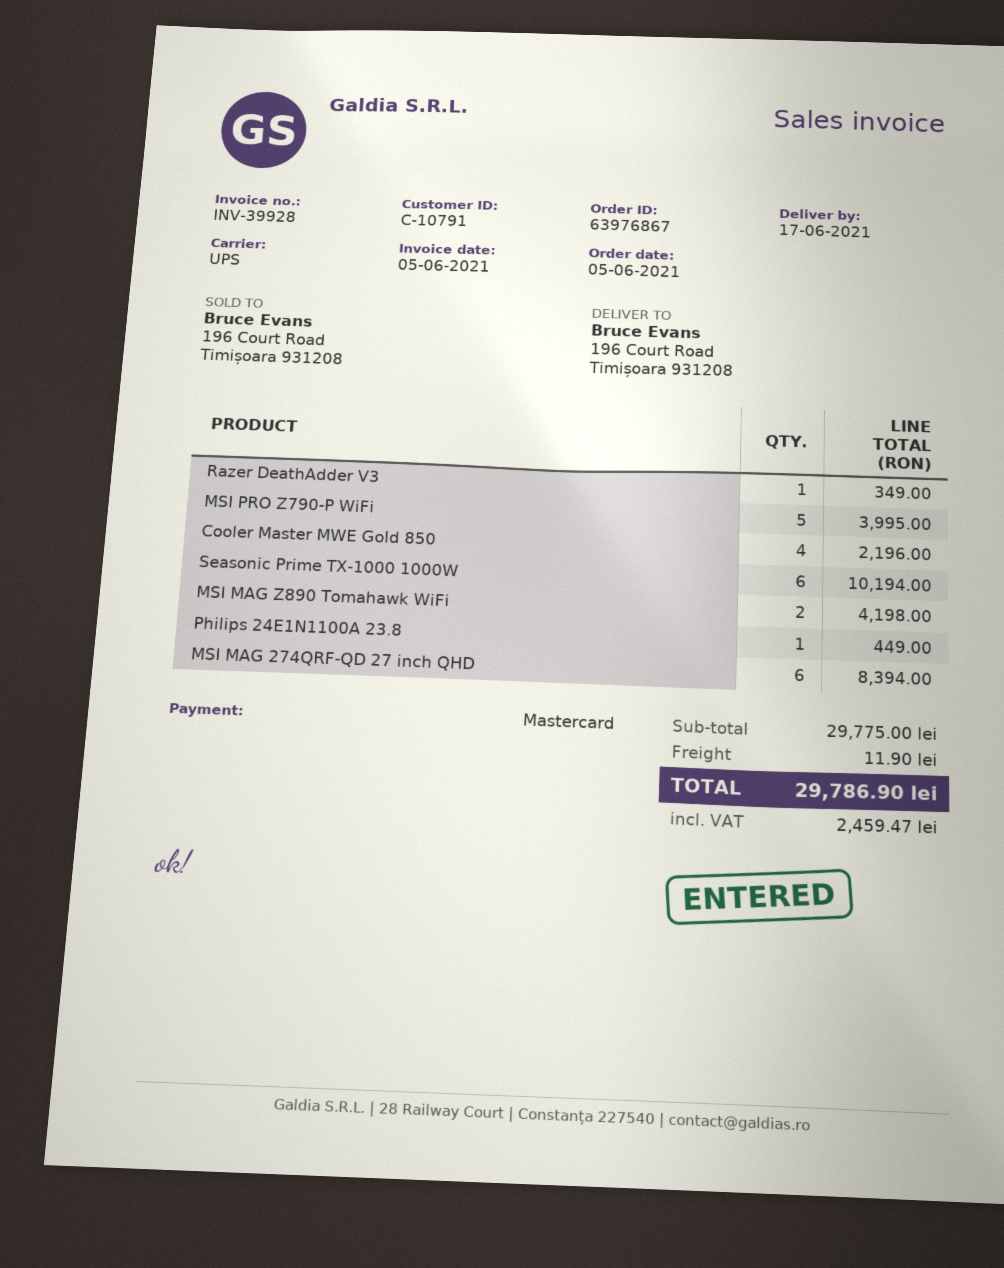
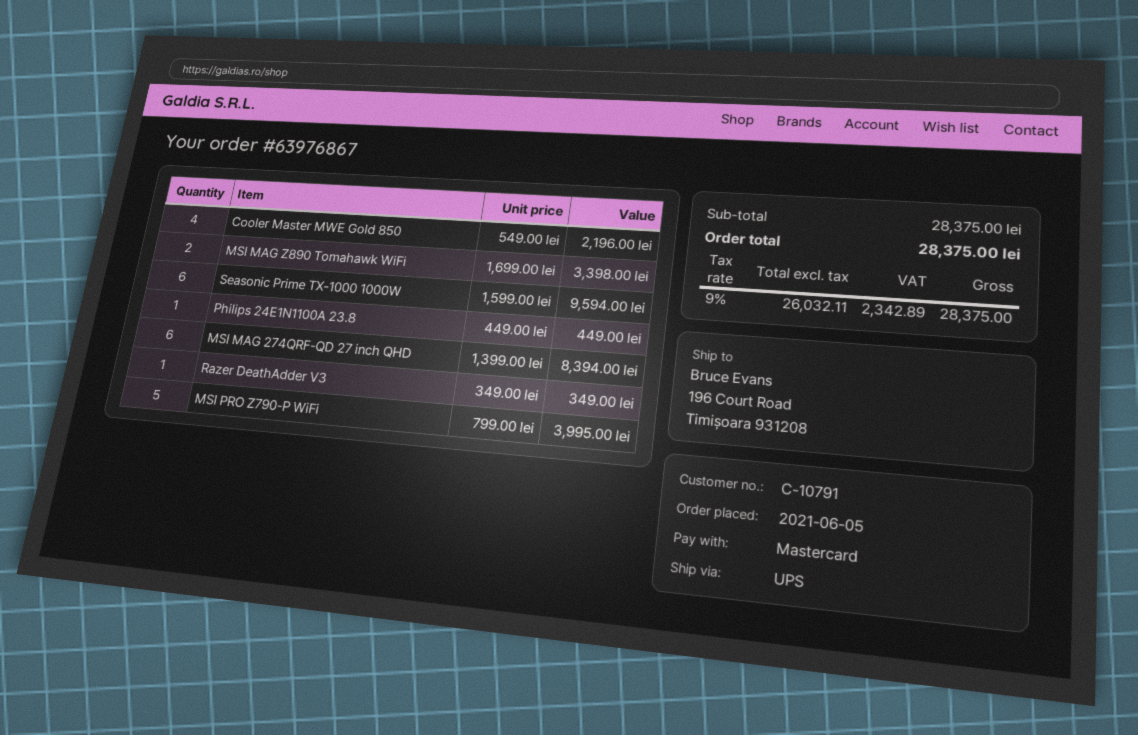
Seasonic Prime TX-1000 1000W: 6 for 10194.00 -> 6 for 9594.00
MSI MAG Z890 Tomahawk WiFi: 2 for 4198.00 -> 2 for 3398.00
subtotal: 29775.00 -> 28375.00
shipping: 11.90 -> none
tax: 2459.47 -> 2342.89
total: 29786.90 -> 28375.00

